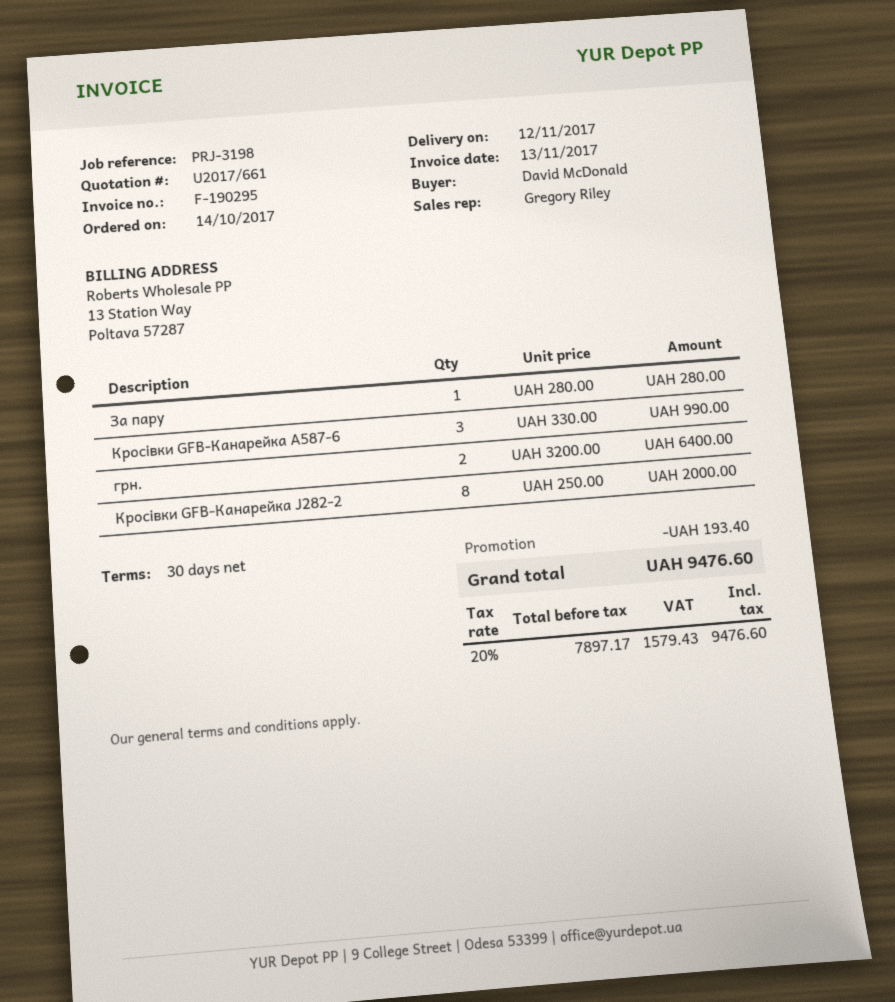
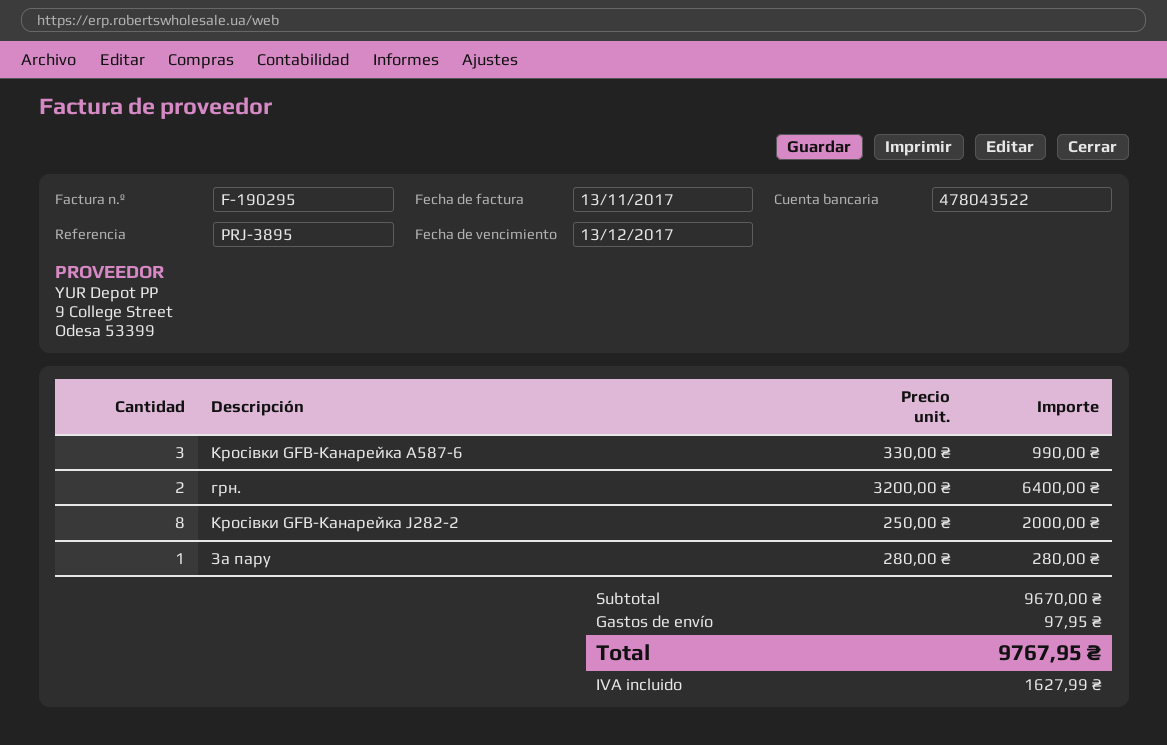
reference: PRJ-3198 -> PRJ-3895
discount: 193.40 -> none
shipping: none -> 97.95
tax: 1579.43 -> 1627.99
total: 9476.60 -> 9767.95

